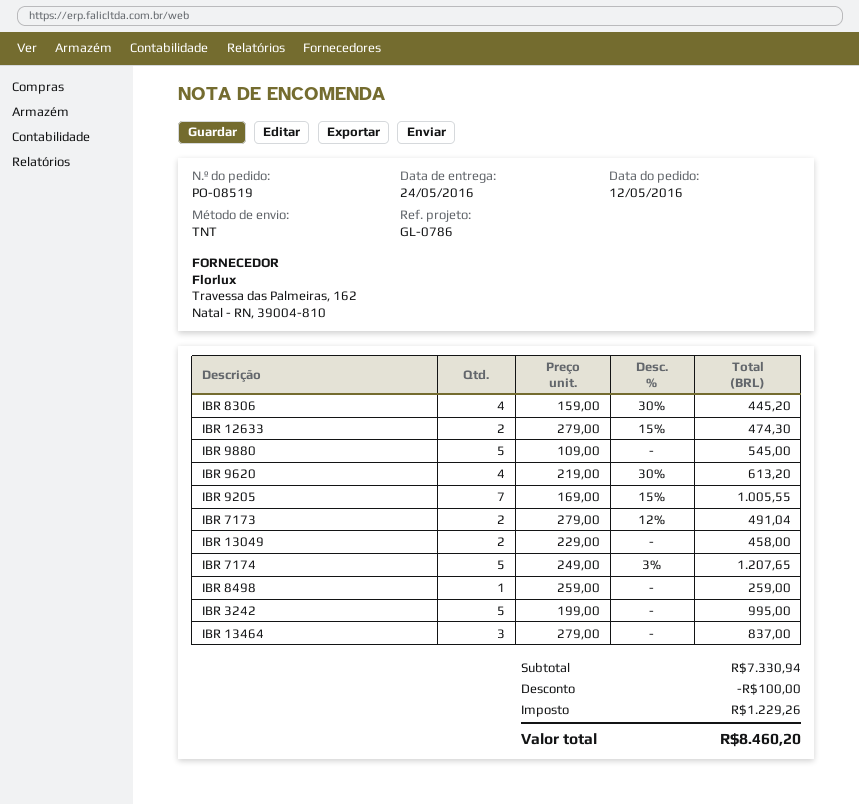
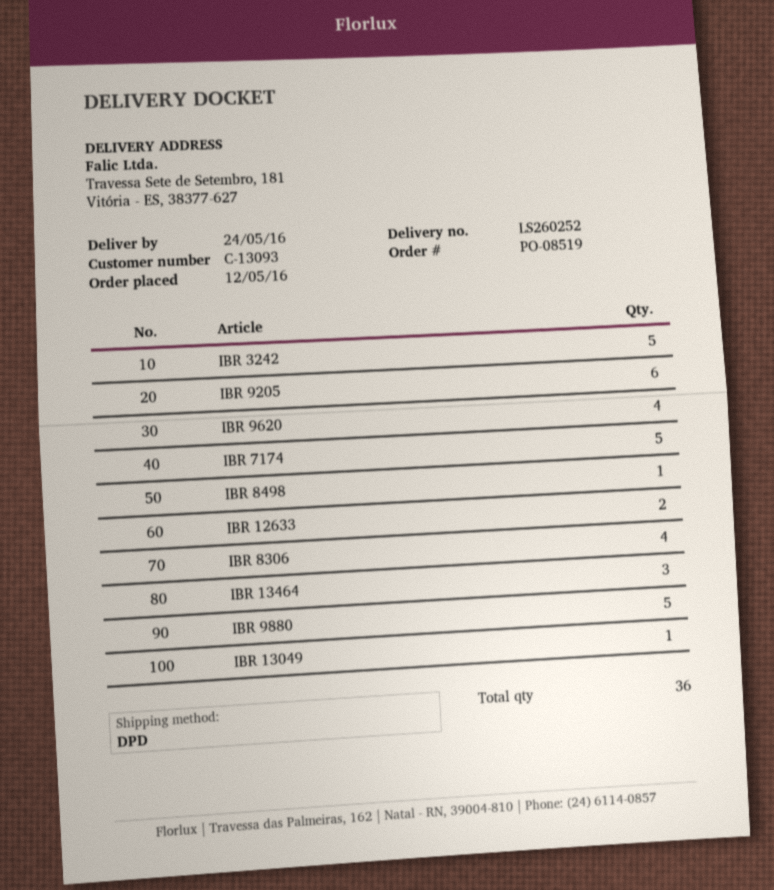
shipping method: TNT -> DPD
IBR 9205: 7 -> 6
IBR 7173: 2 -> none
IBR 13049: 2 -> 1

